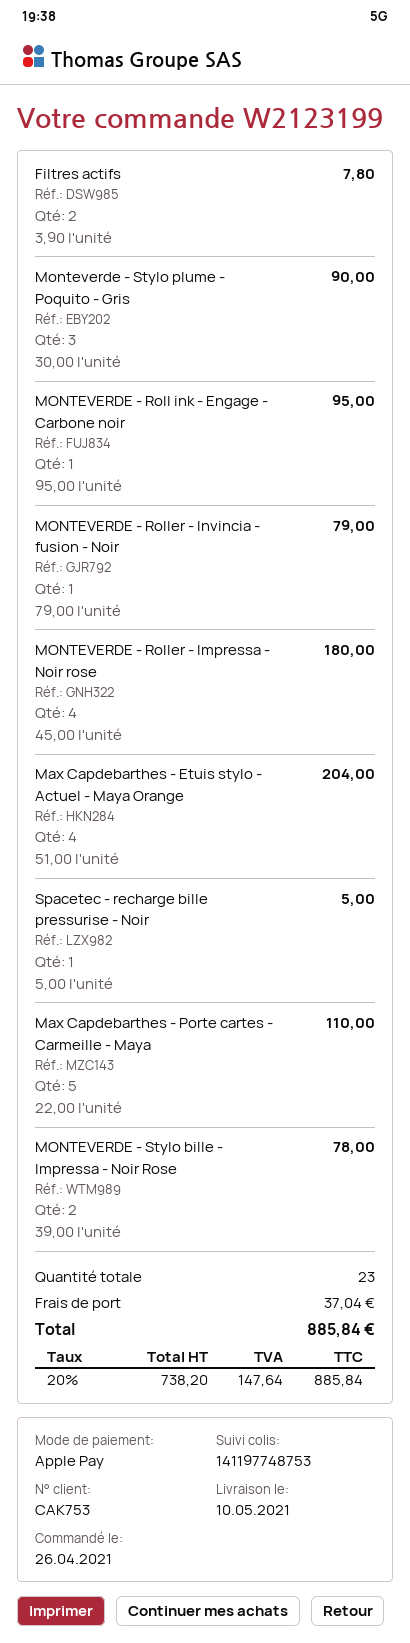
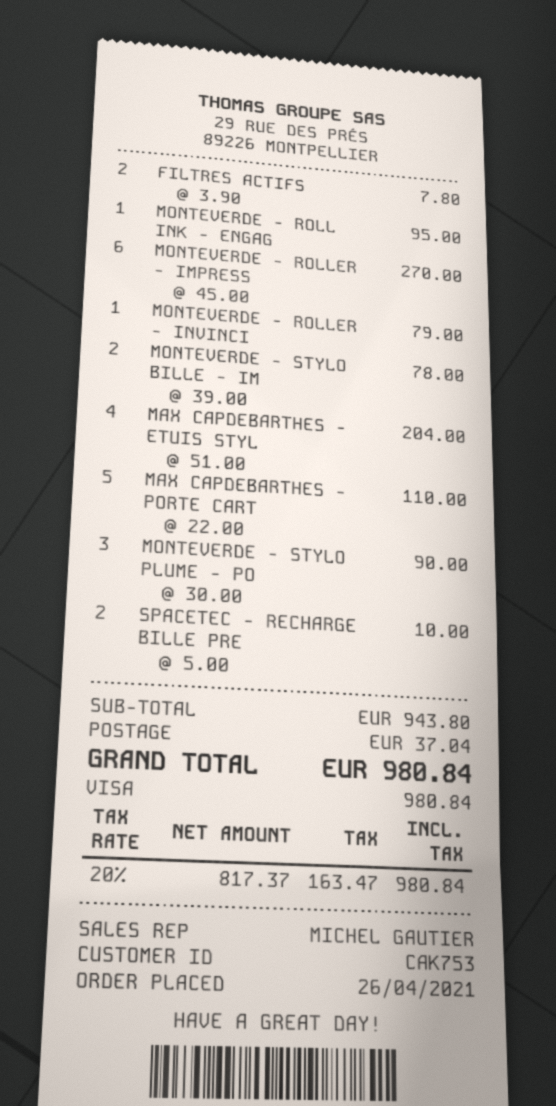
payment method: Apple Pay -> Visa
MONTEVERDE - Roller - Impressa - Noir rose: 4 x 45.00 = 180.00 -> 6 x 45.00 = 270.00
Spacetec - recharge bille pressurise - Noir: 1 x 5.00 = 5.00 -> 2 x 5.00 = 10.00
net: 738.20 -> 817.37
tax: 20% = 147.64 -> 20% = 163.47
total: 885.84 -> 980.84

